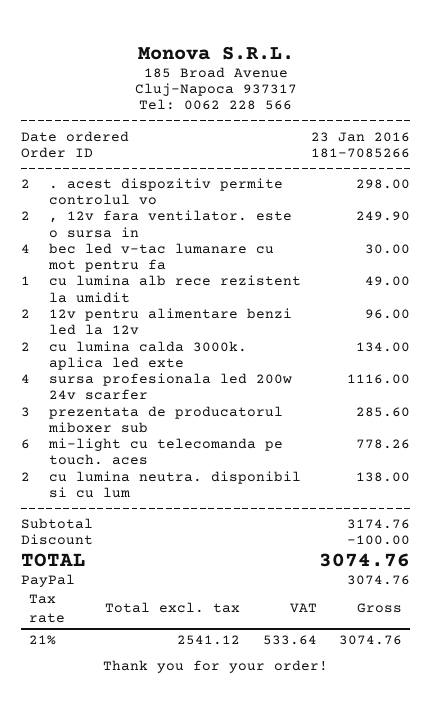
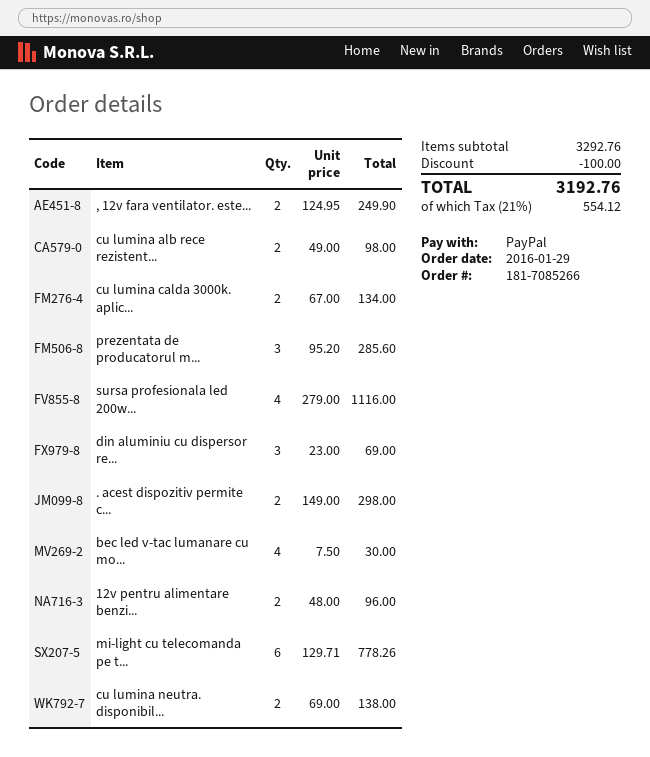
order date: 2016-01-23 -> 2016-01-29
cu lumina alb rece rezistent la umidit: 1 for 49.00 -> 2 for 98.00
din aluminiu cu dispersor re...: none -> 3 for 69.00
subtotal: 3174.76 -> 3292.76
tax: 21% = 533.64 -> 21% = 554.12
total: 3074.76 -> 3192.76

